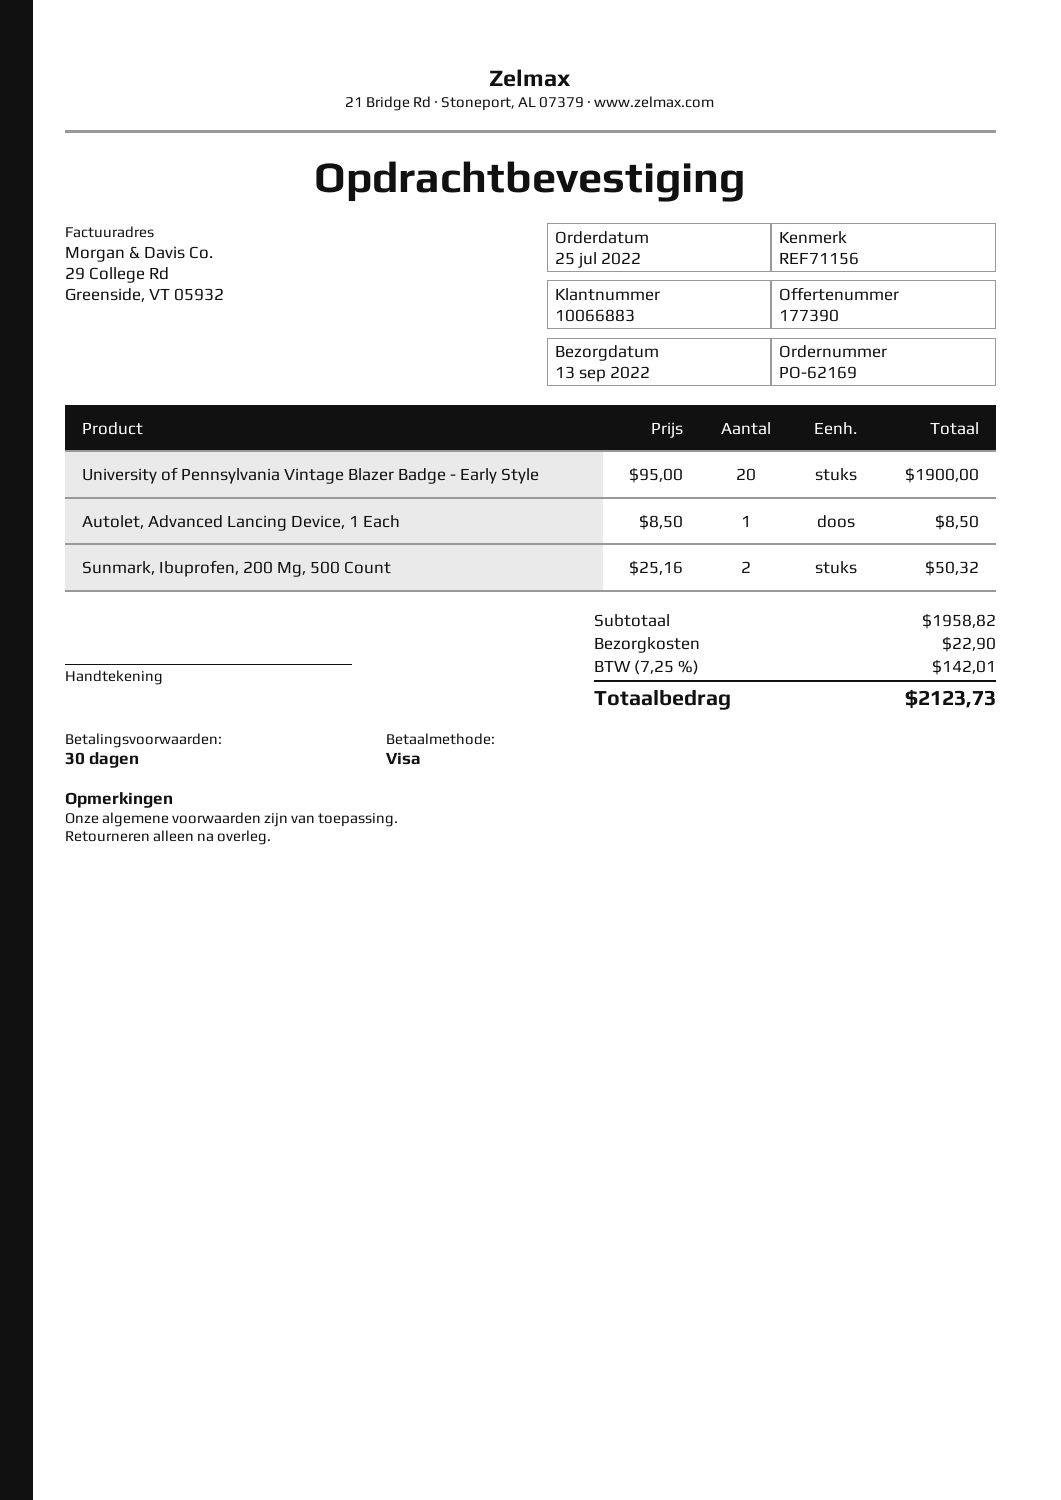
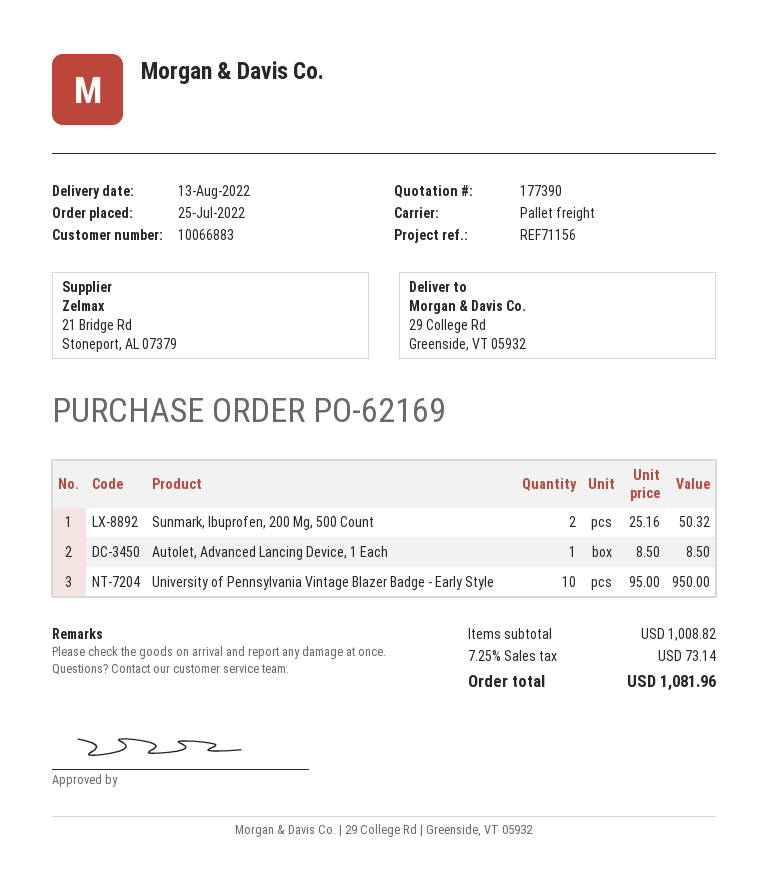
delivery date: 2022-09-13 -> 2022-08-13
University of Pennsylvania Vintage Blazer Badge - Early Style: 20 x 95.00 = 1900.00 -> 10 x 95.00 = 950.00
subtotal: 1958.82 -> 1008.82
shipping: 22.90 -> none
tax: 7.25% = 142.01 -> 7.25% = 73.14
total: 2123.73 -> 1081.96

